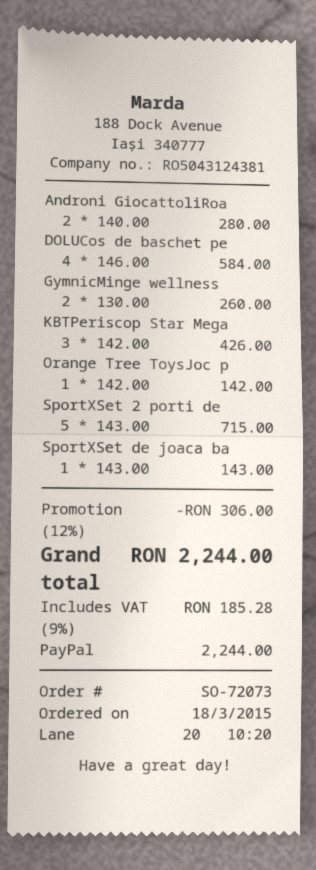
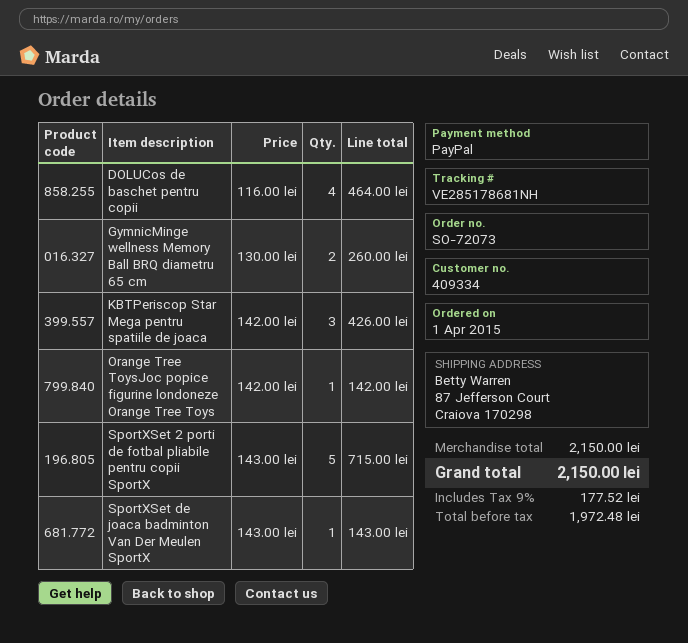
order date: 2015-03-18 -> 2015-04-01
Androni GiocattoliRoa: 2 x 140.00 = 280.00 -> none
DOLUCos de baschet pe: 4 x 146.00 = 584.00 -> 4 x 116.00 = 464.00
discount: 12% = 306.00 -> none
tax: 9% = 185.28 -> 9% = 177.52
total: 2244.00 -> 2150.00

